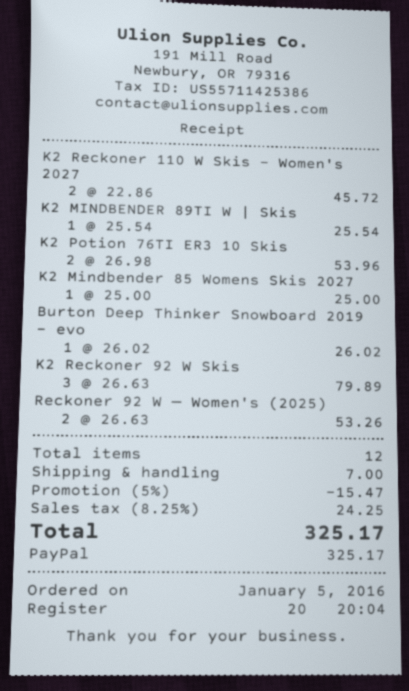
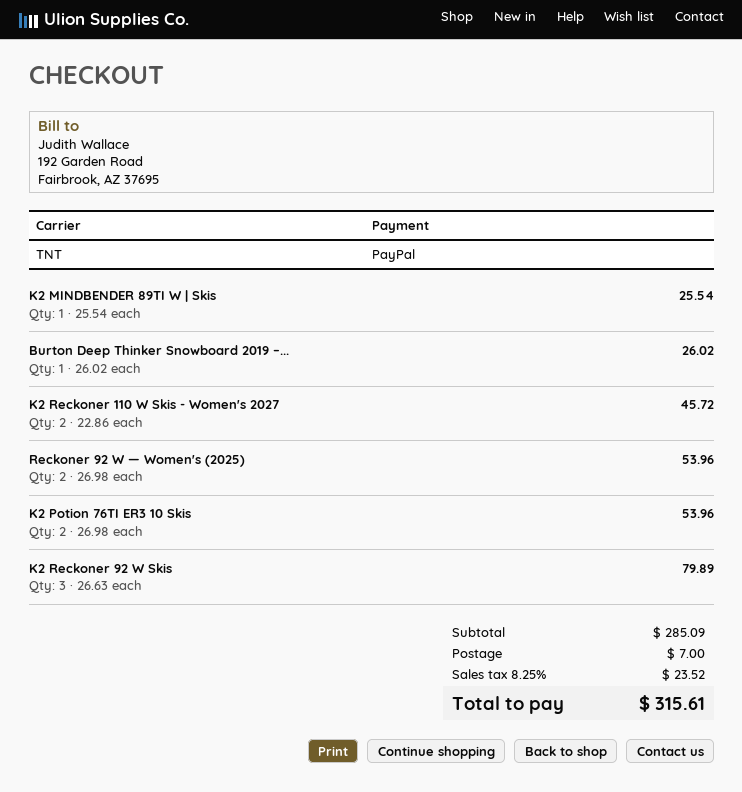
K2 Mindbender 85 Womens Skis 2027: 1 x 25.00 = 25.00 -> none
Reckoner 92 W — Women's (2025): 2 x 26.63 = 53.26 -> 2 x 26.98 = 53.96
discount: 5% = 15.47 -> none
tax: 8.25% = 24.25 -> 8.25% = 23.52
total: 325.17 -> 315.61

